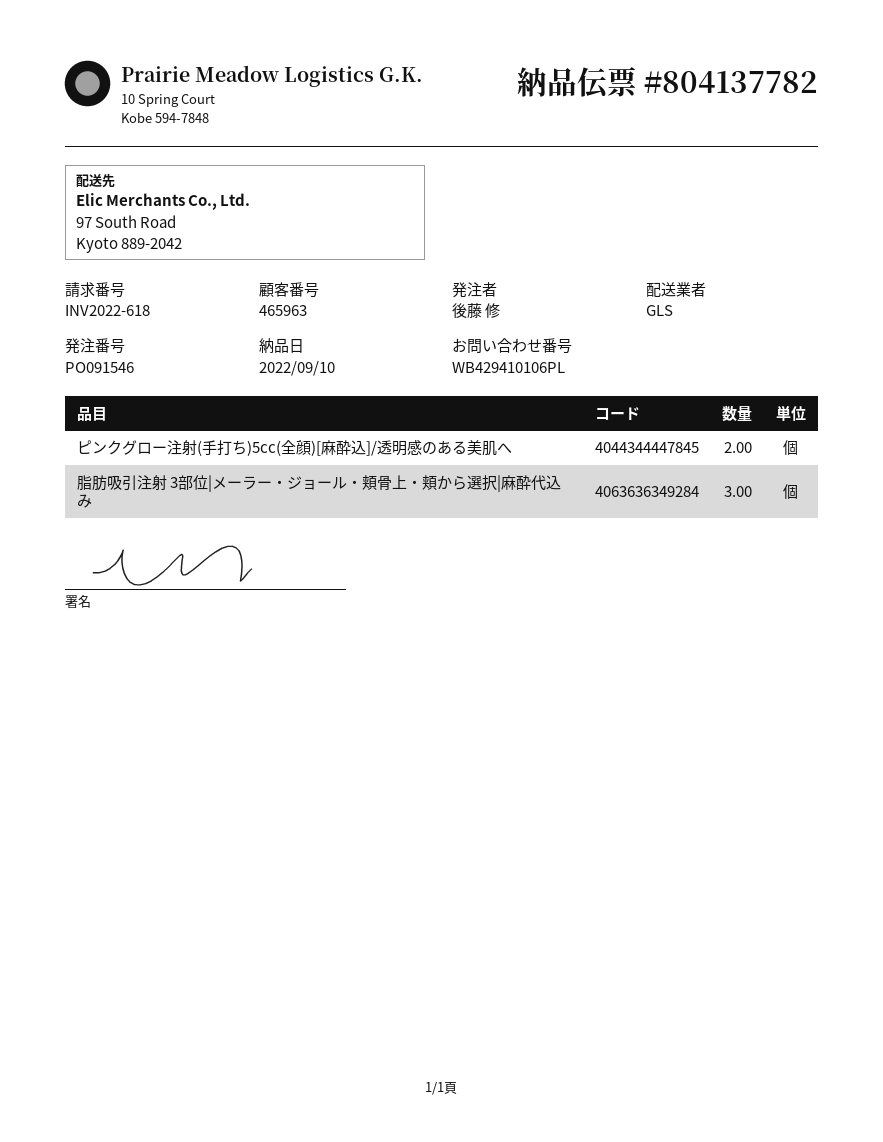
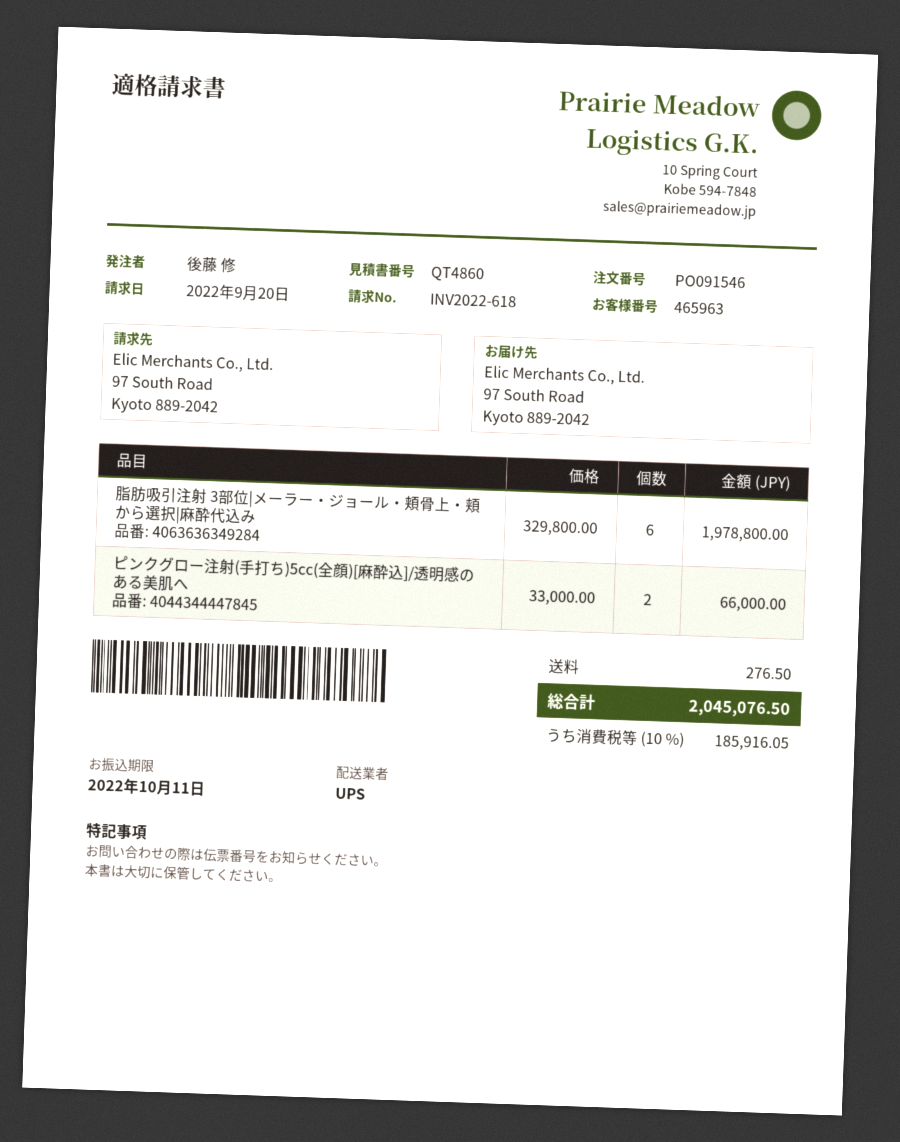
shipping method: GLS -> UPS
脂肪吸引注射 3部位|メーラー・ジョール・頬骨上・頬から選択|麻酔代込み: 3 -> 6

